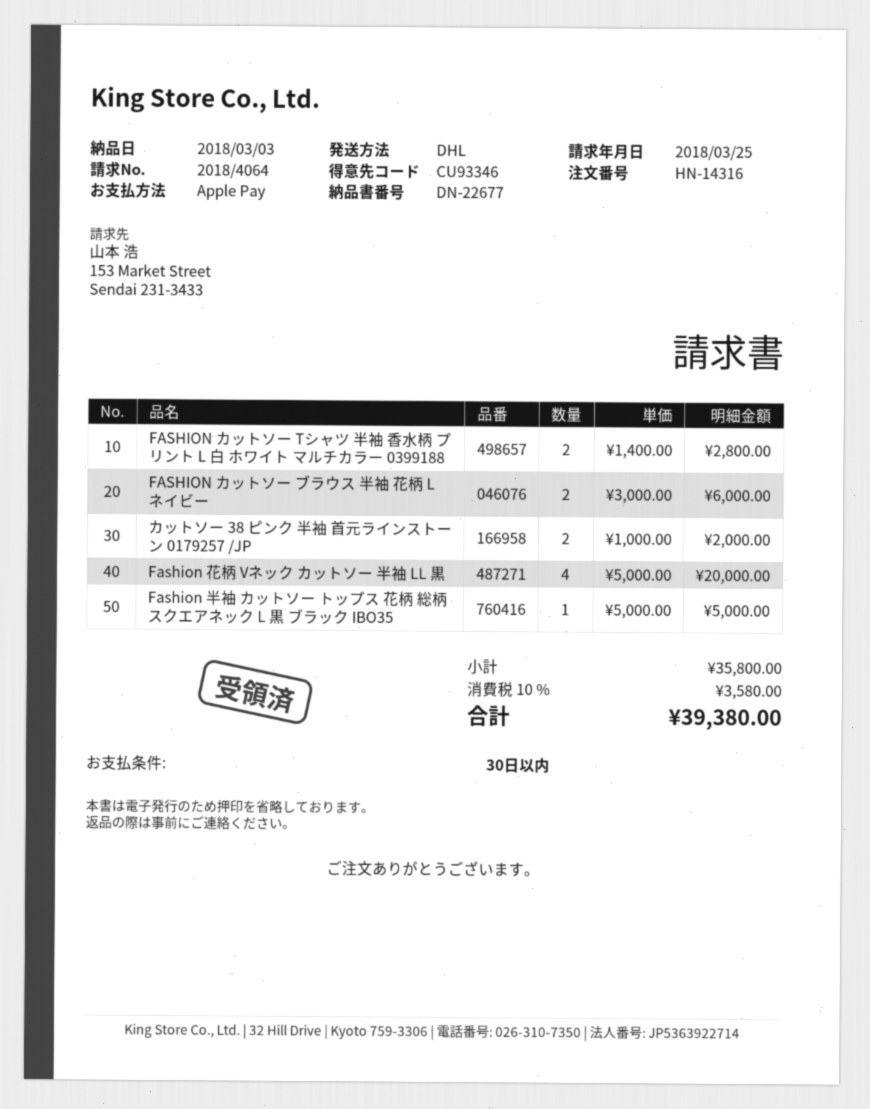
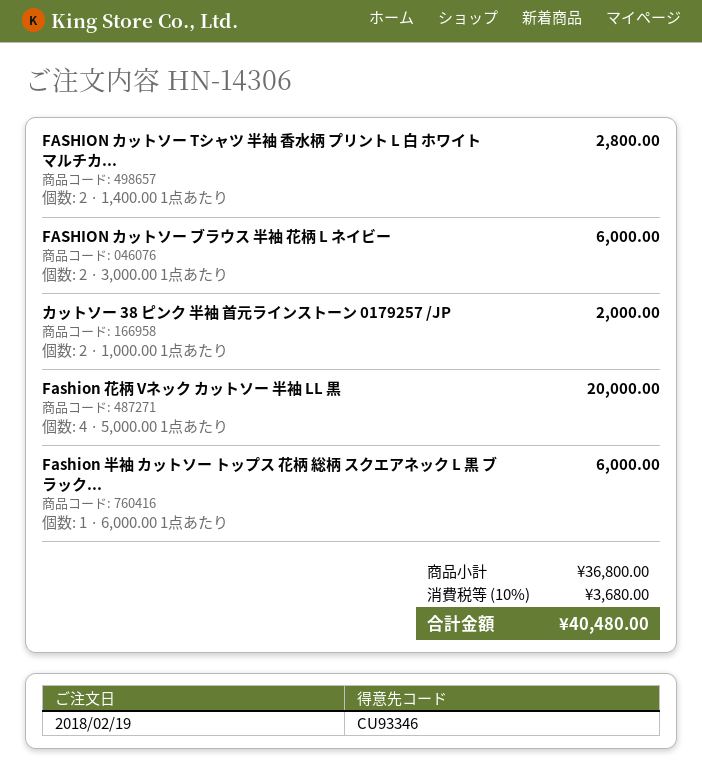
order number: HN-14316 -> HN-14306
Fashion 半袖 カットソー トップス 花柄 総柄 スクエアネック L 黒 ブラック IBO35: 1 x 5000.00 = 5000.00 -> 1 x 6000.00 = 6000.00
subtotal: 35800.00 -> 36800.00
tax: 10% = 3580.00 -> 10% = 3680.00
total: 39380.00 -> 40480.00

